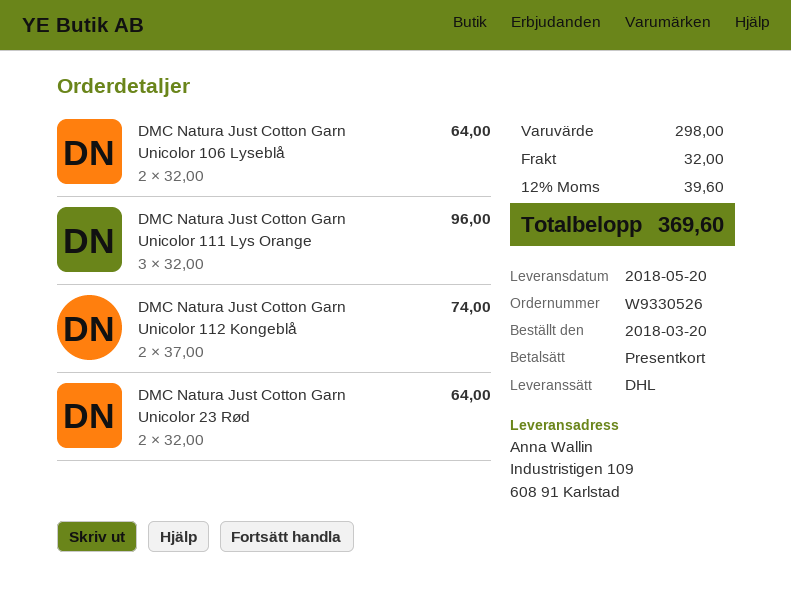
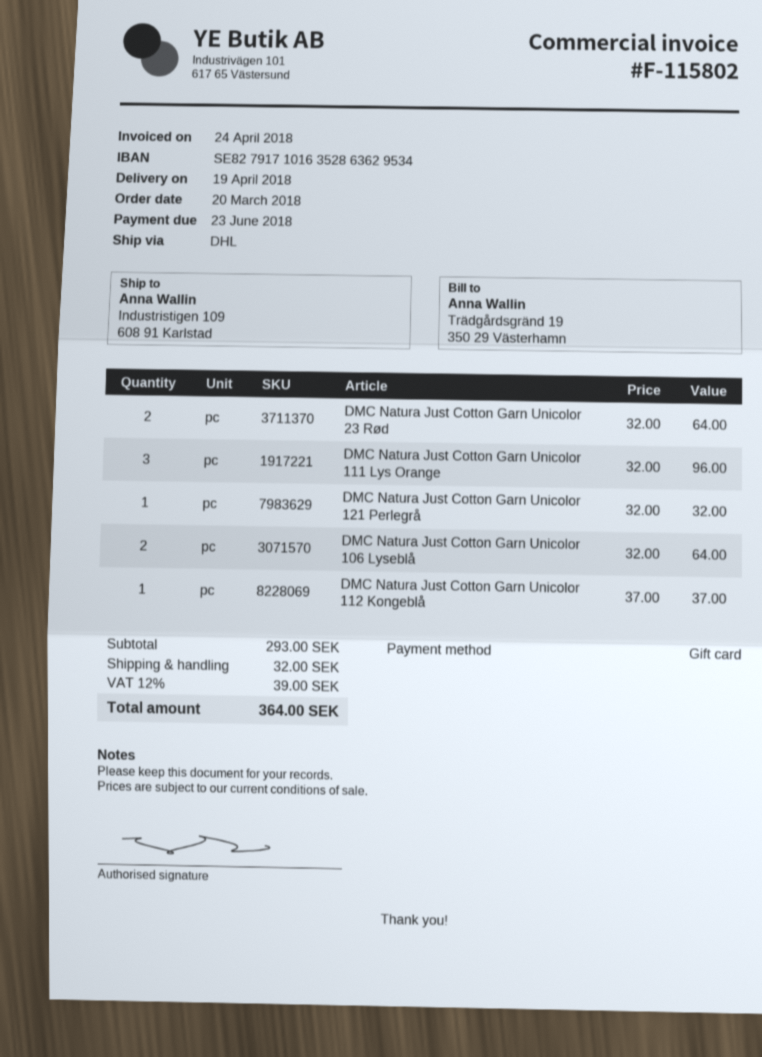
delivery date: 2018-05-20 -> 2018-04-19
DMC Natura Just Cotton Garn Unicolor 112 Kongeblå: 2 x 37.00 = 74.00 -> 1 x 37.00 = 37.00
DMC Natura Just Cotton Garn Unicolor 121 Perlegrå: none -> 1 x 32.00 = 32.00
subtotal: 298.00 -> 293.00
tax: 12% = 39.60 -> 12% = 39.00
total: 369.60 -> 364.00

